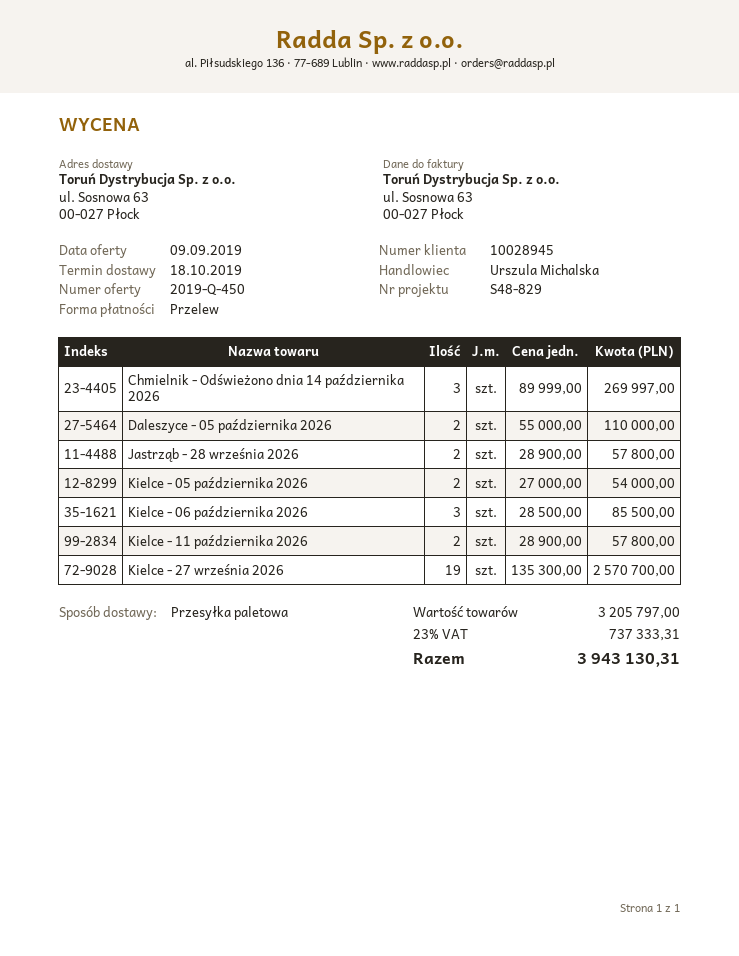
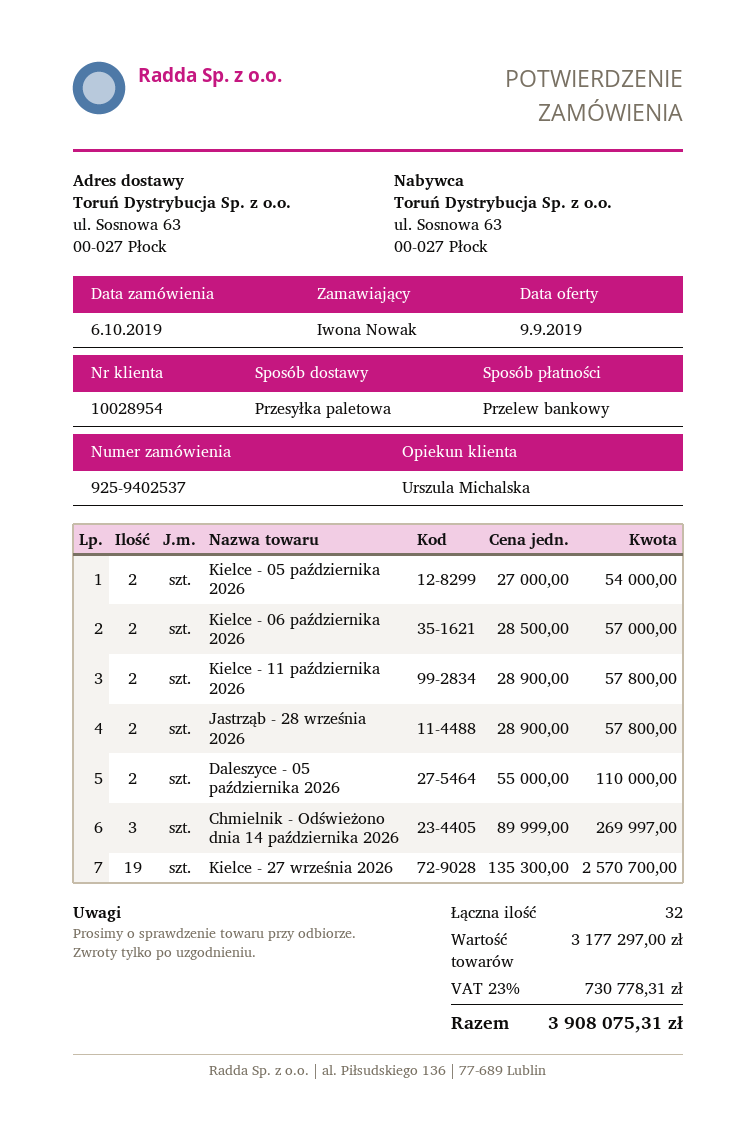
customer number: 10028945 -> 10028954
Kielce - 06 października 2026: 3 x 28500.00 = 85500.00 -> 2 x 28500.00 = 57000.00
subtotal: 3205797.00 -> 3177297.00
tax: 23% = 737333.31 -> 23% = 730778.31
total: 3943130.31 -> 3908075.31

